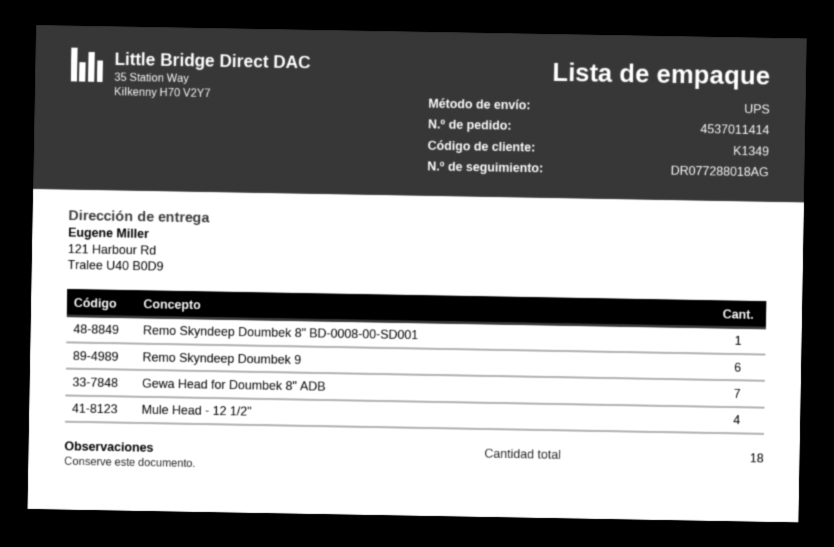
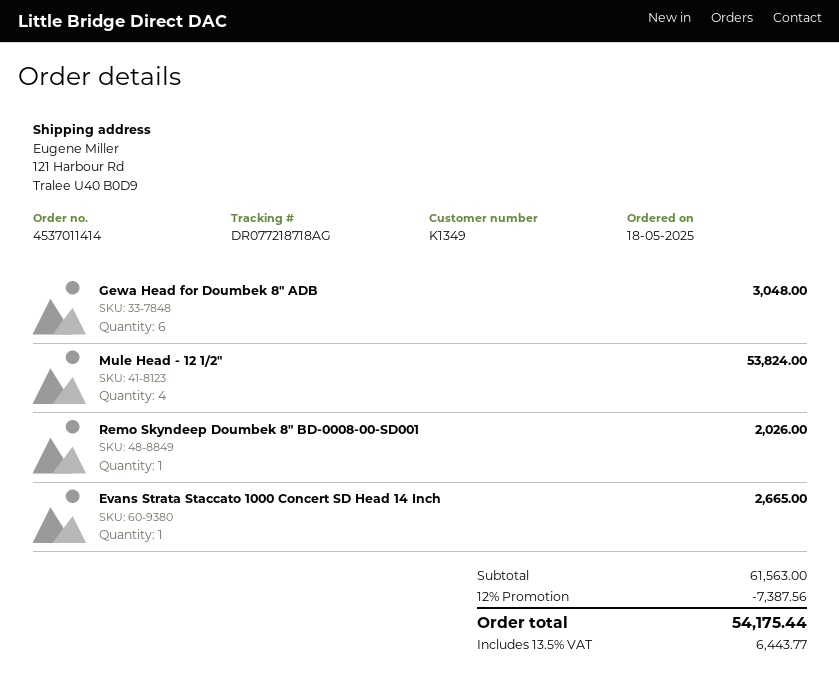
tracking number: DR077288018AG -> DR077218718AG
Remo Skyndeep Doumbek 9: 6 -> none
Gewa Head for Doumbek 8" ADB: 7 -> 6
Evans Strata Staccato 1000 Concert SD Head 14 Inch: none -> 1

